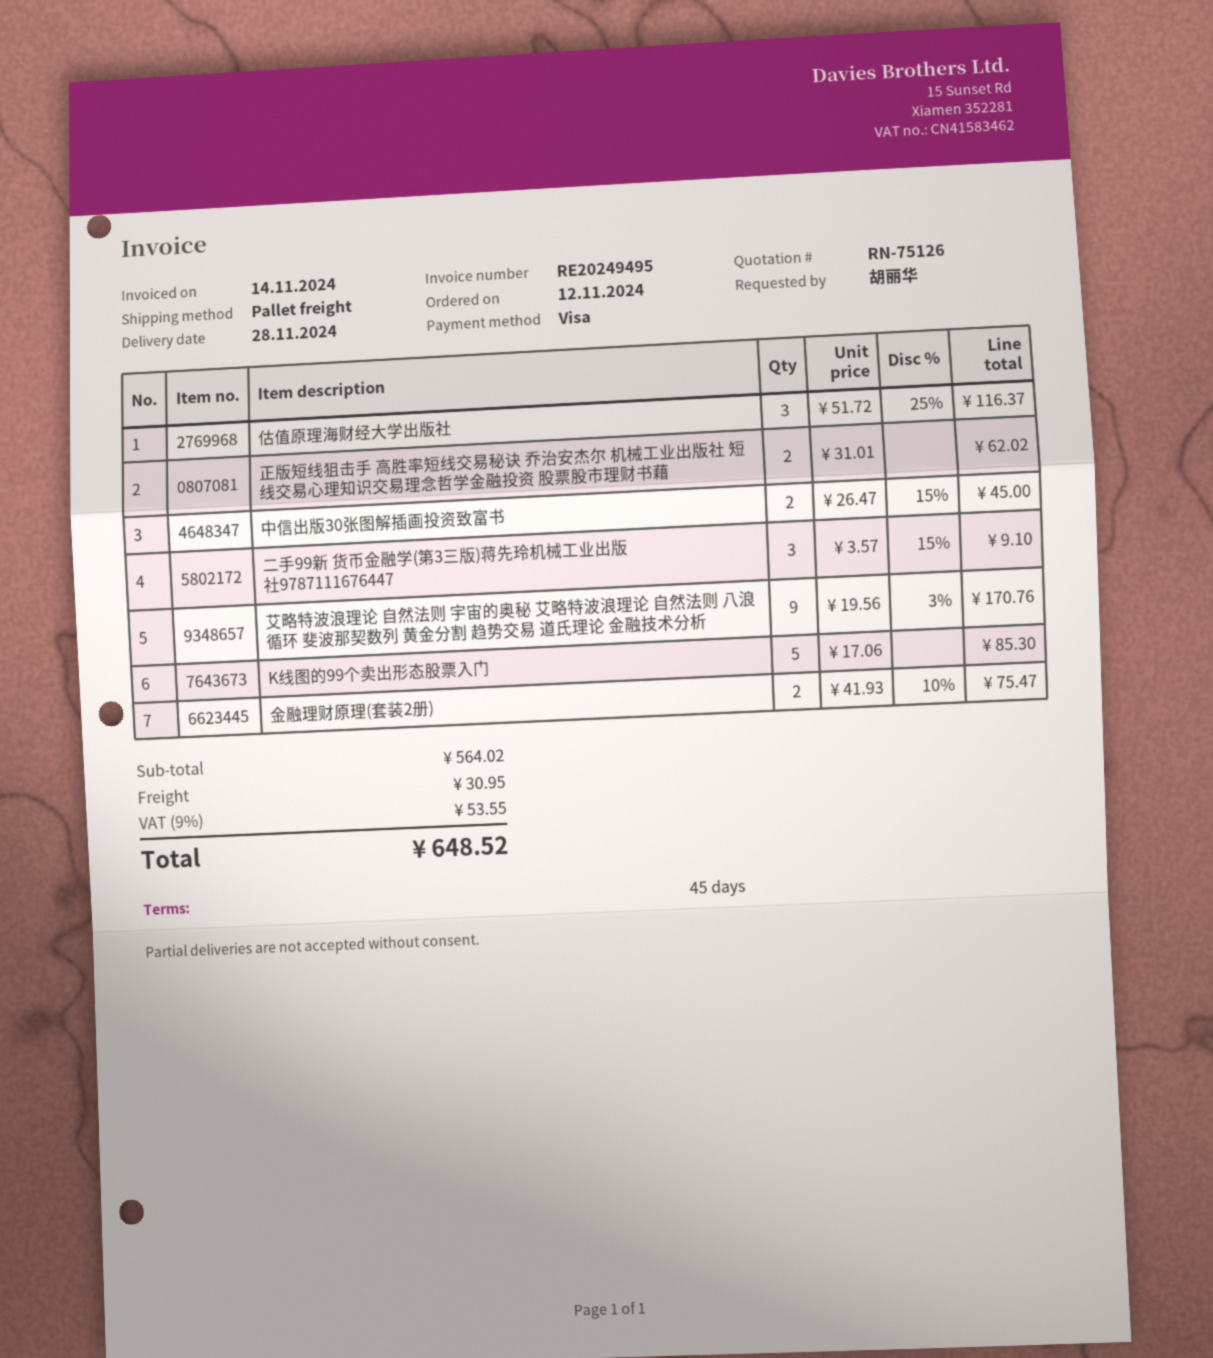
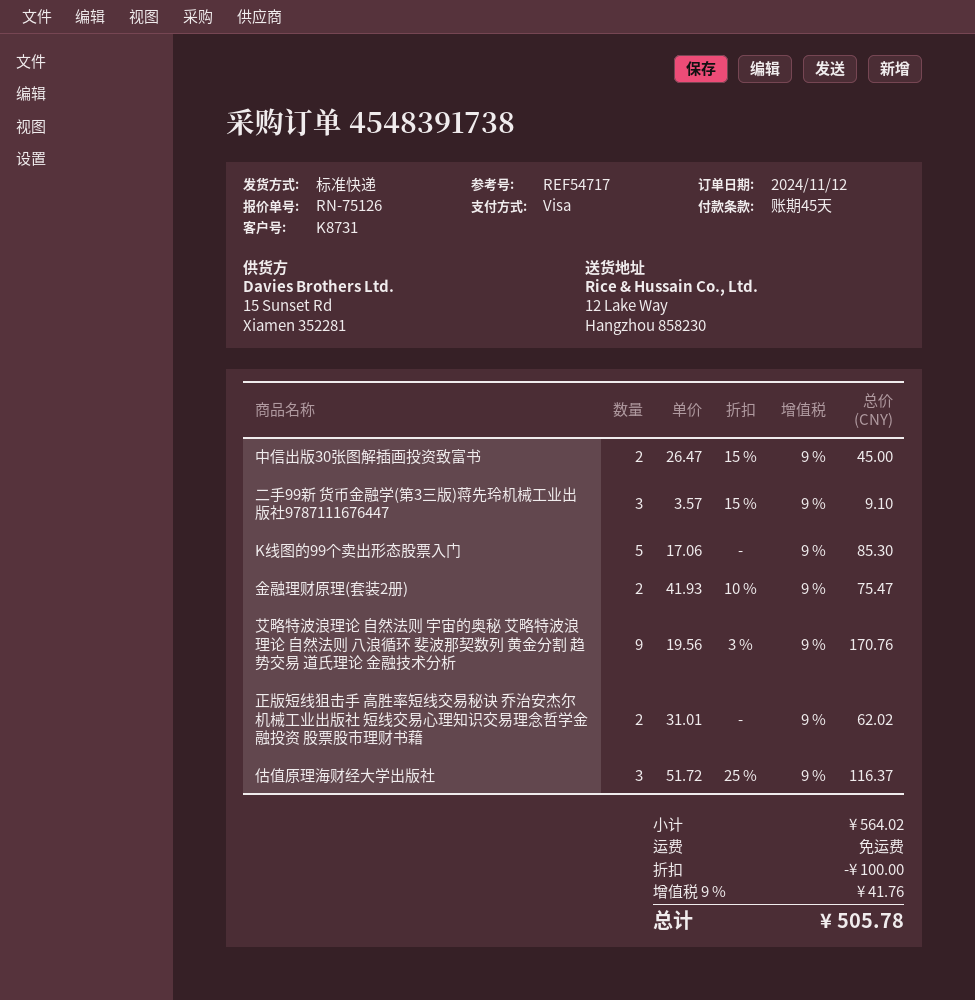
shipping method: pallet freight -> standard
discount: none -> 100.00
shipping: 30.95 -> 0.00
tax: 9% = 53.55 -> 9% = 41.76
total: 648.52 -> 505.78

